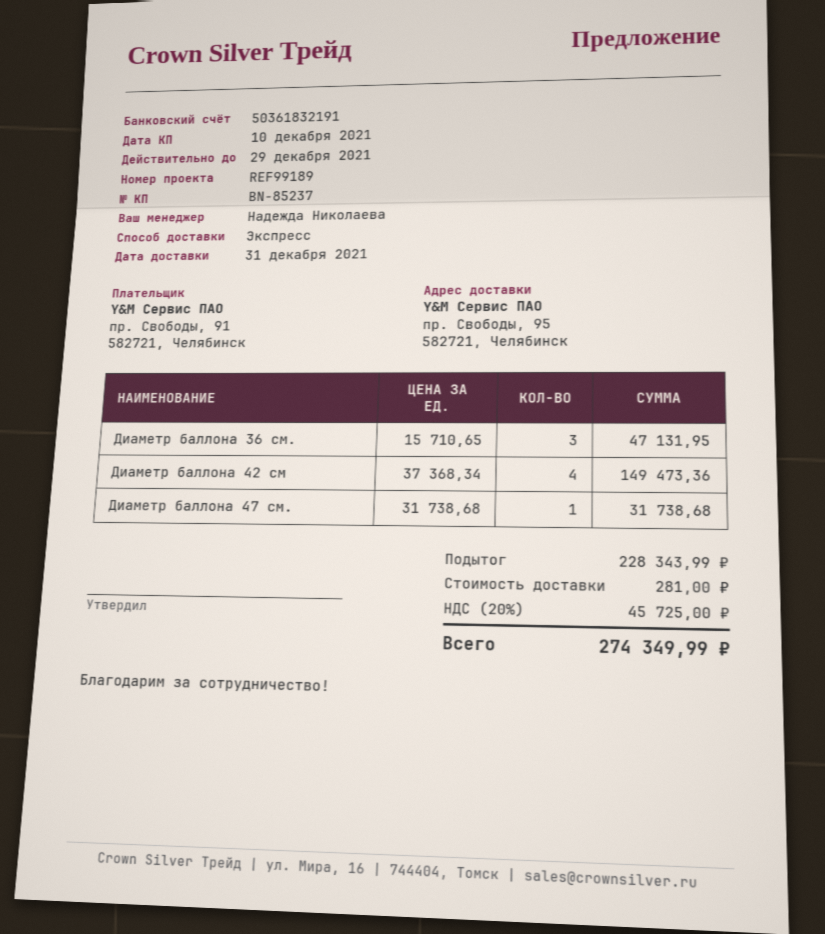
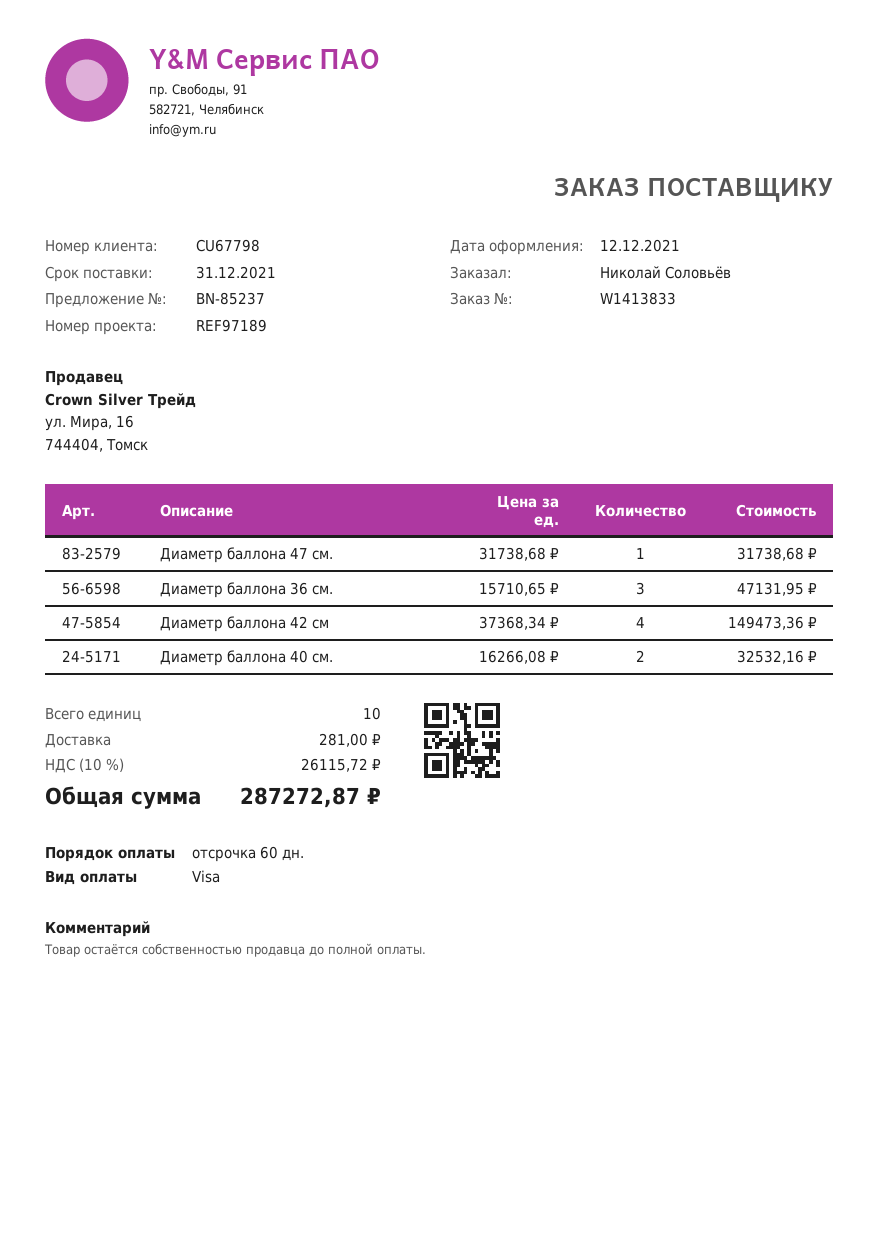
reference: REF99189 -> REF97189
Диаметр баллона 40 см.: none -> 2 x 16266.08 = 32532.16
tax: 20% = 45725.00 -> 10% = 26115.72
total: 274349.99 -> 287272.87

